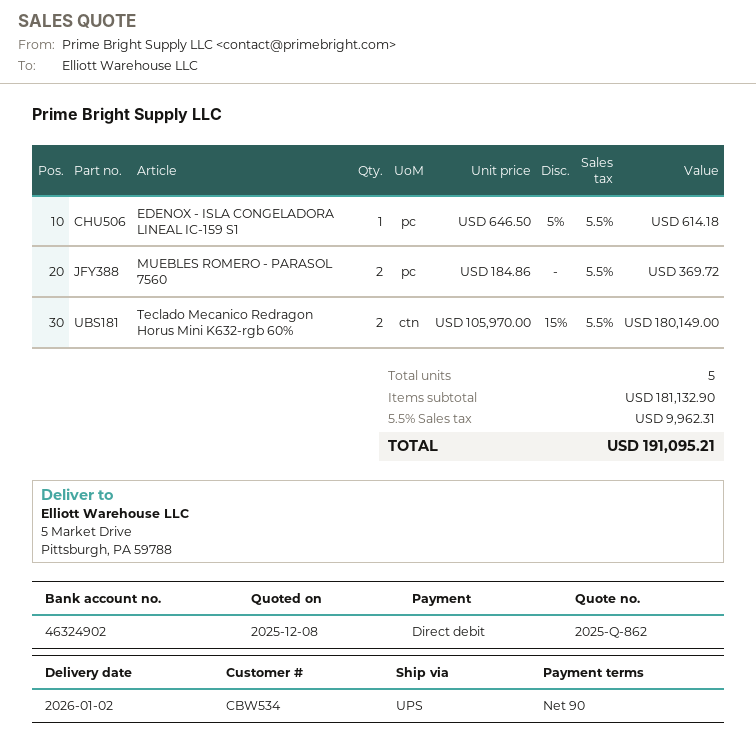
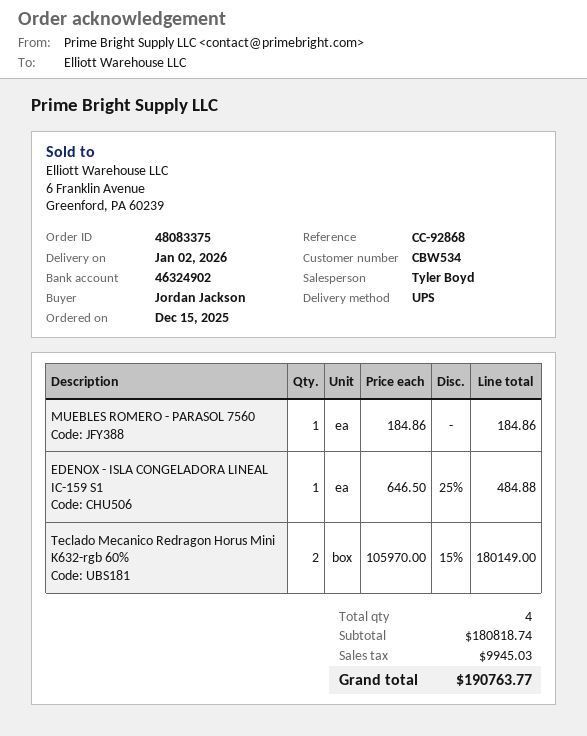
EDENOX - ISLA CONGELADORA LINEAL IC-159 S1: 1 x 646.50 - 5% = 614.18 -> 1 x 646.50 - 25% = 484.88
MUEBLES ROMERO - PARASOL 7560: 2 x 184.86 = 369.72 -> 1 x 184.86 = 184.86
total quantity: 5 -> 4
subtotal: 181132.90 -> 180818.74
tax: 9962.31 -> 9945.03
total: 191095.21 -> 190763.77

